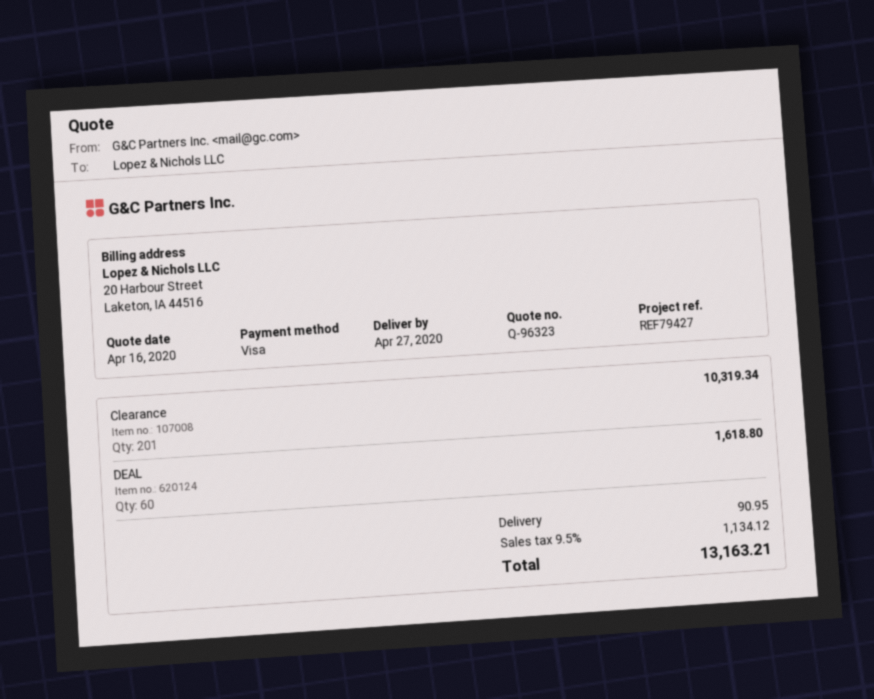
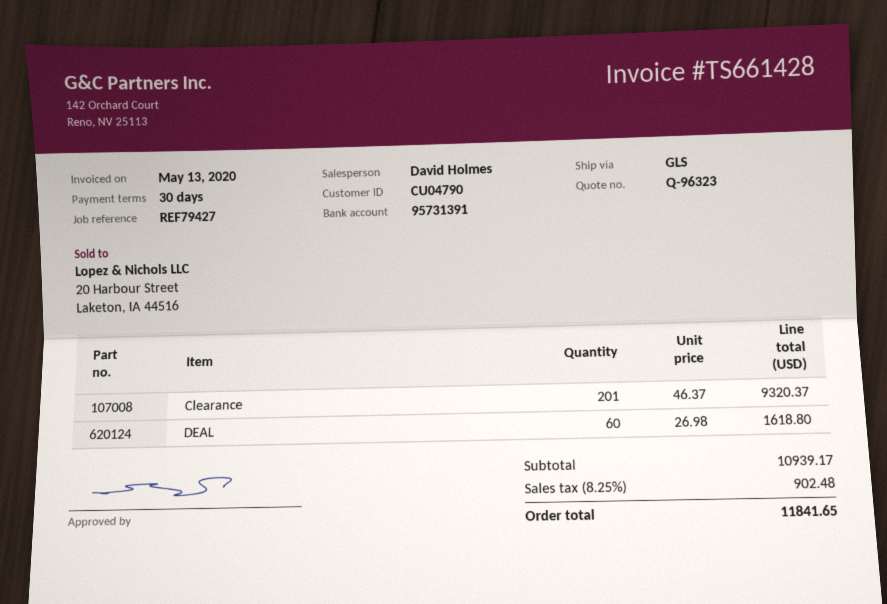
Clearance: 201 for 10319.34 -> 201 for 9320.37
shipping: 90.95 -> none
tax: 9.5% = 1134.12 -> 8.25% = 902.48
total: 13163.21 -> 11841.65

